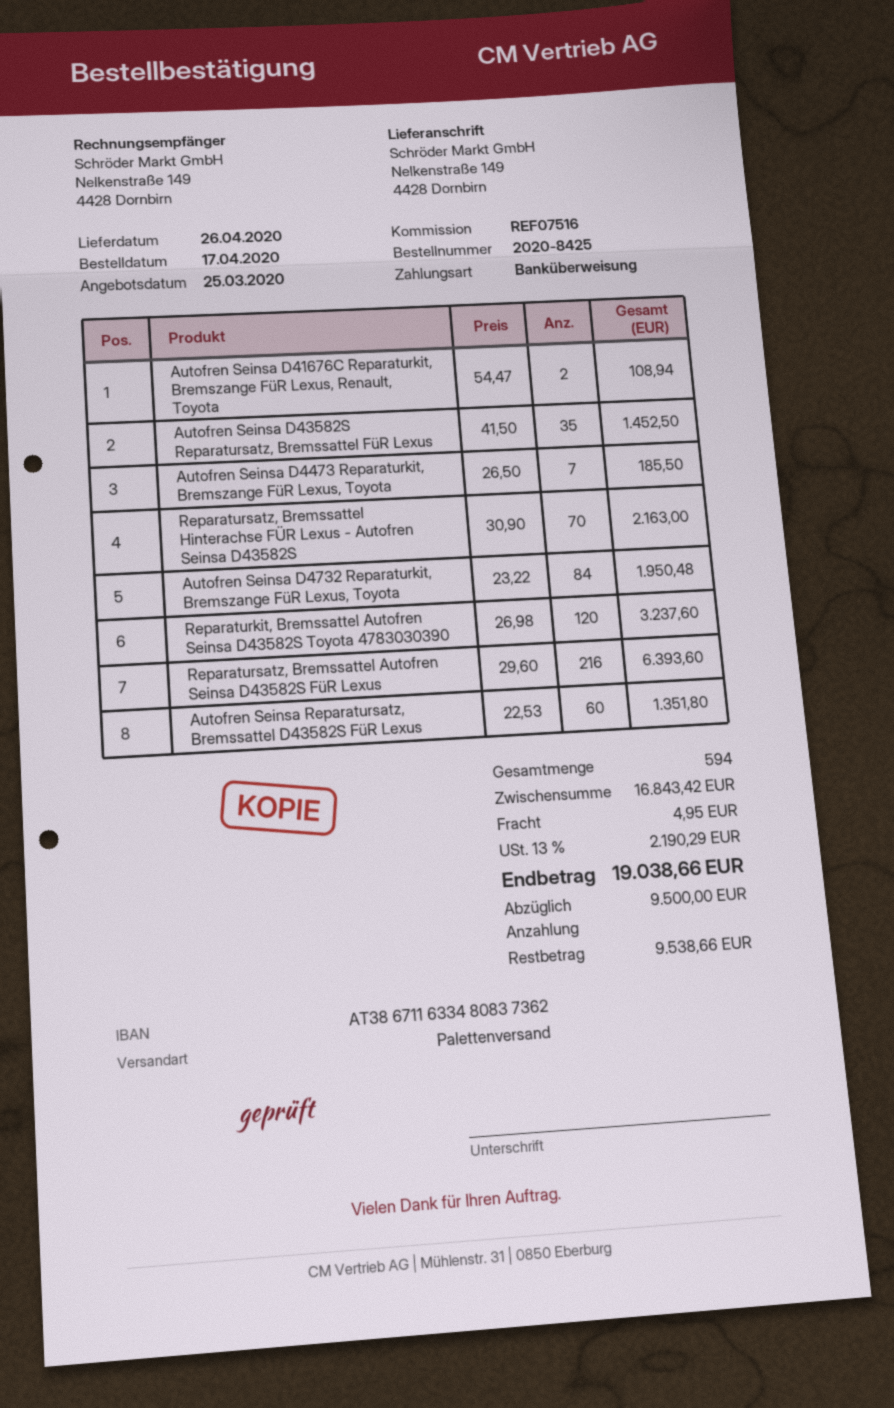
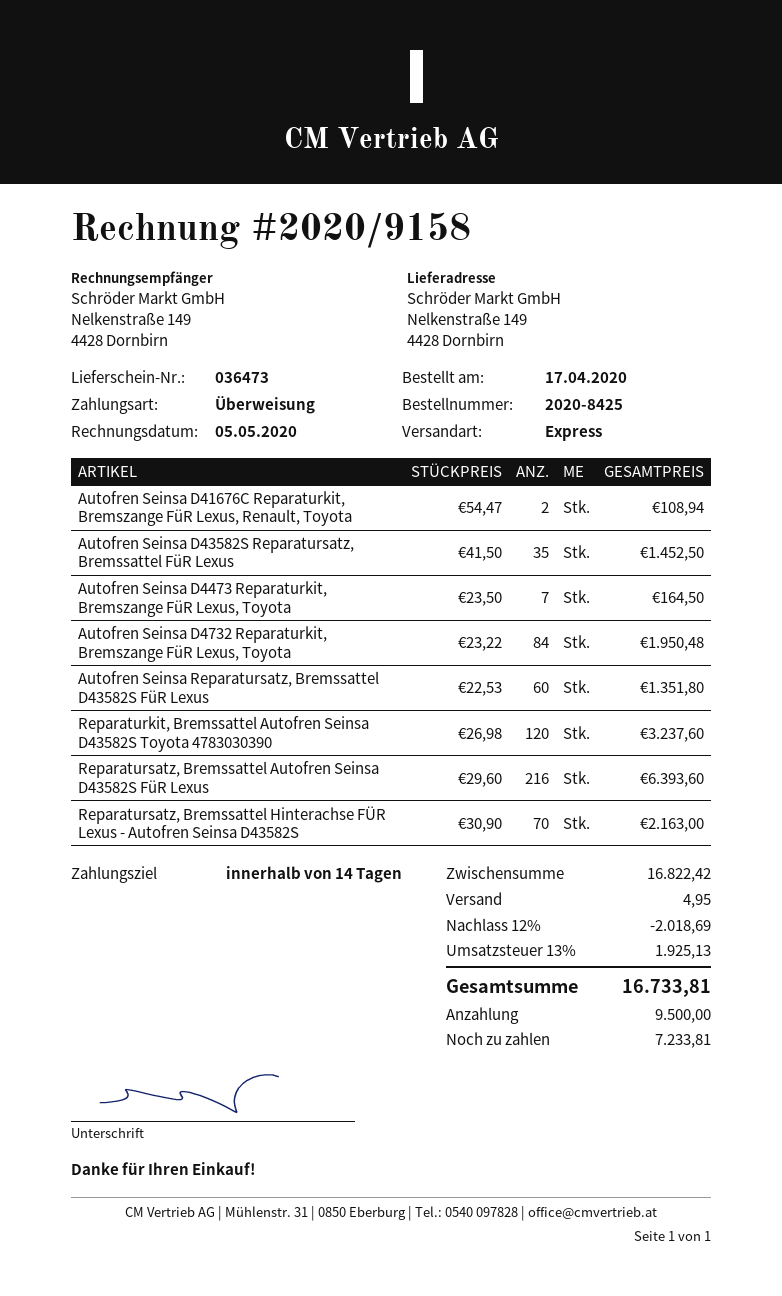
shipping method: pallet freight -> express
Autofren Seinsa D4473 Reparaturkit, Bremszange FüR Lexus, Toyota: 7 x 26.50 = 185.50 -> 7 x 23.50 = 164.50
subtotal: 16843.42 -> 16822.42
discount: none -> 12% = 2018.69
tax: 13% = 2190.29 -> 13% = 1925.13
total: 19038.66 -> 16733.81
balance: 9538.66 -> 7233.81

